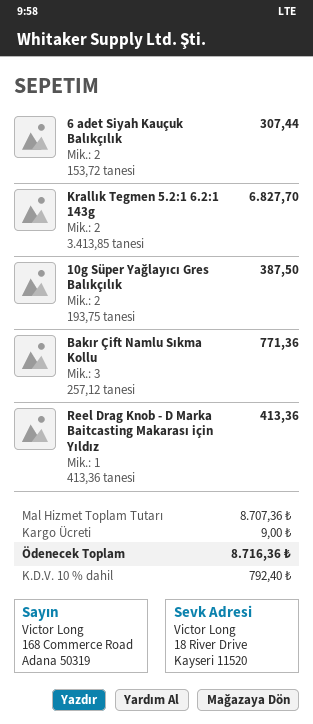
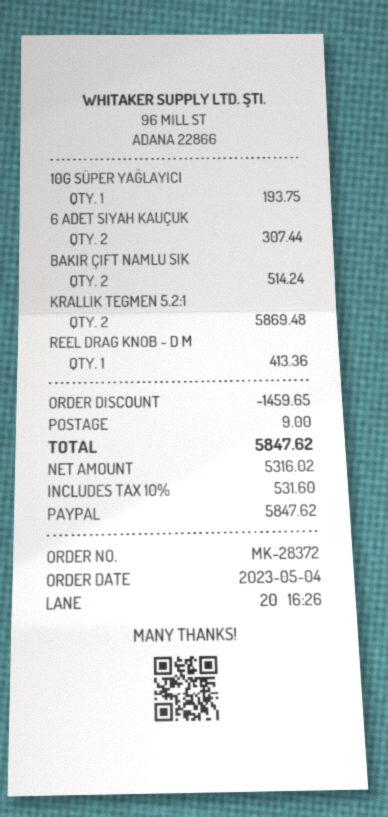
Krallık Tegmen 5.2:1 6.2:1 143g: 2 for 6827.70 -> 2 for 5869.48
10g Süper Yağlayıcı Gres Balıkçılık: 2 for 387.50 -> 1 for 193.75
Bakır Çift Namlu Sıkma Kollu: 3 for 771.36 -> 2 for 514.24
discount: none -> 1459.65
tax: 10% = 792.40 -> 10% = 531.60
total: 8716.36 -> 5847.62

